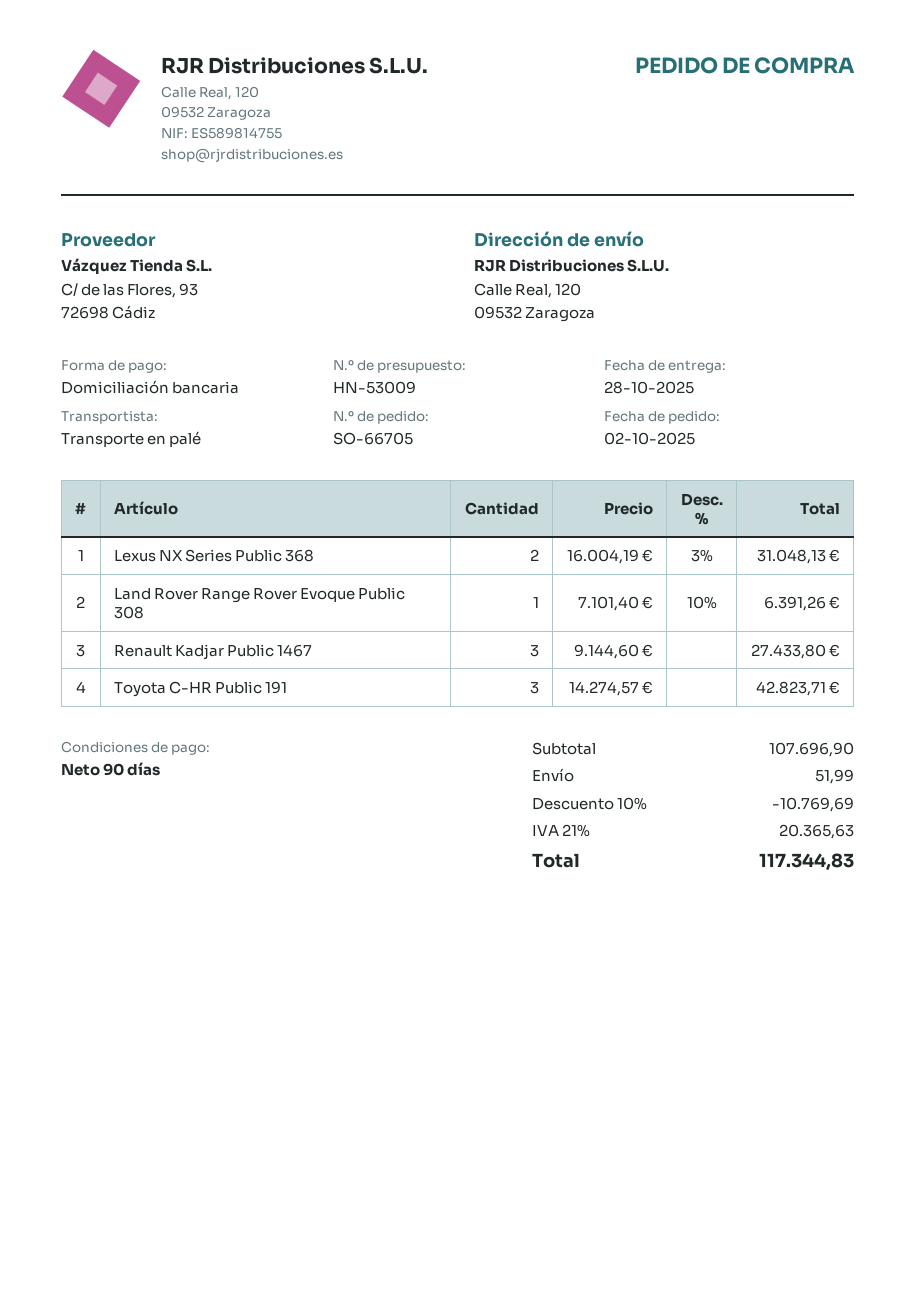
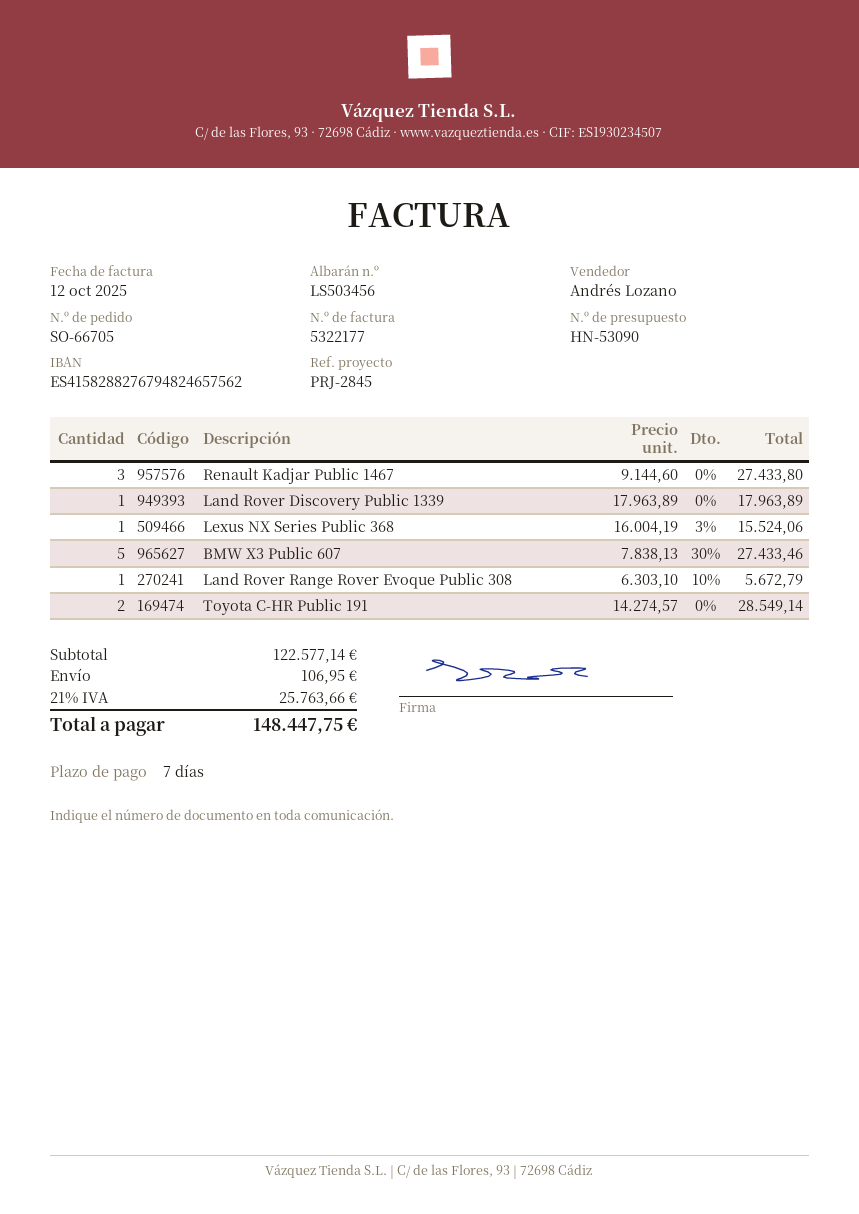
quote number: HN-53009 -> HN-53090
payment terms: 90 days -> 7 days
Lexus NX Series Public 368: 2 x 16004.19 - 3% = 31048.13 -> 1 x 16004.19 - 3% = 15524.06
Land Rover Range Rover Evoque Public 308: 1 x 7101.40 - 10% = 6391.26 -> 1 x 6303.10 - 10% = 5672.79
Toyota C-HR Public 191: 3 x 14274.57 = 42823.71 -> 2 x 14274.57 = 28549.14
Land Rover Discovery Public 1339: none -> 1 x 17963.89 = 17963.89
BMW X3 Public 607: none -> 5 x 7838.13 - 30% = 27433.46
subtotal: 107696.90 -> 122577.14
discount: 10% = 10769.69 -> none
shipping: 51.99 -> 106.95
tax: 21% = 20365.63 -> 21% = 25763.66
total: 117344.83 -> 148447.75

